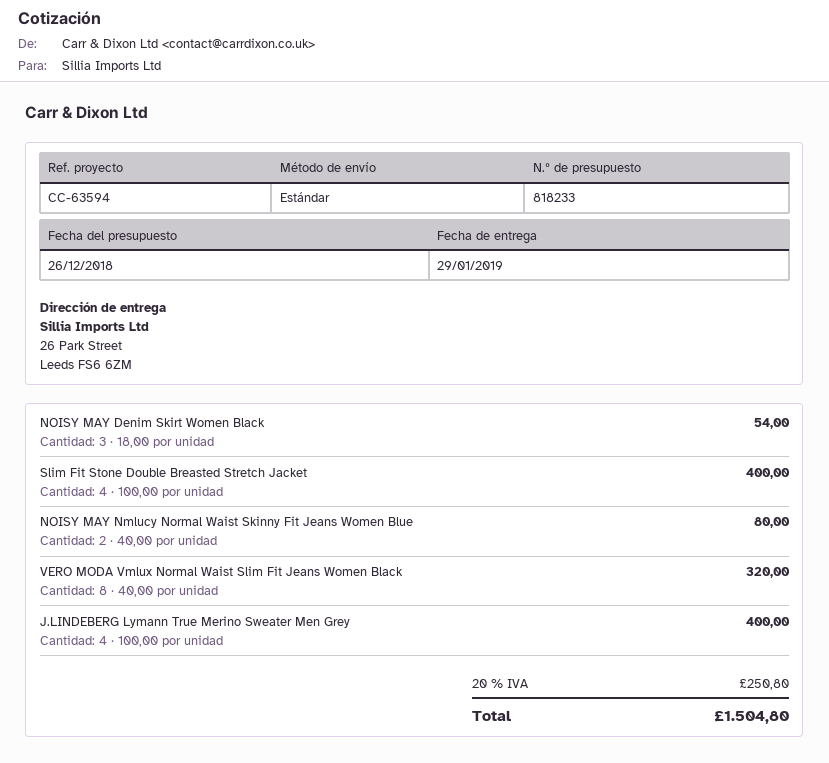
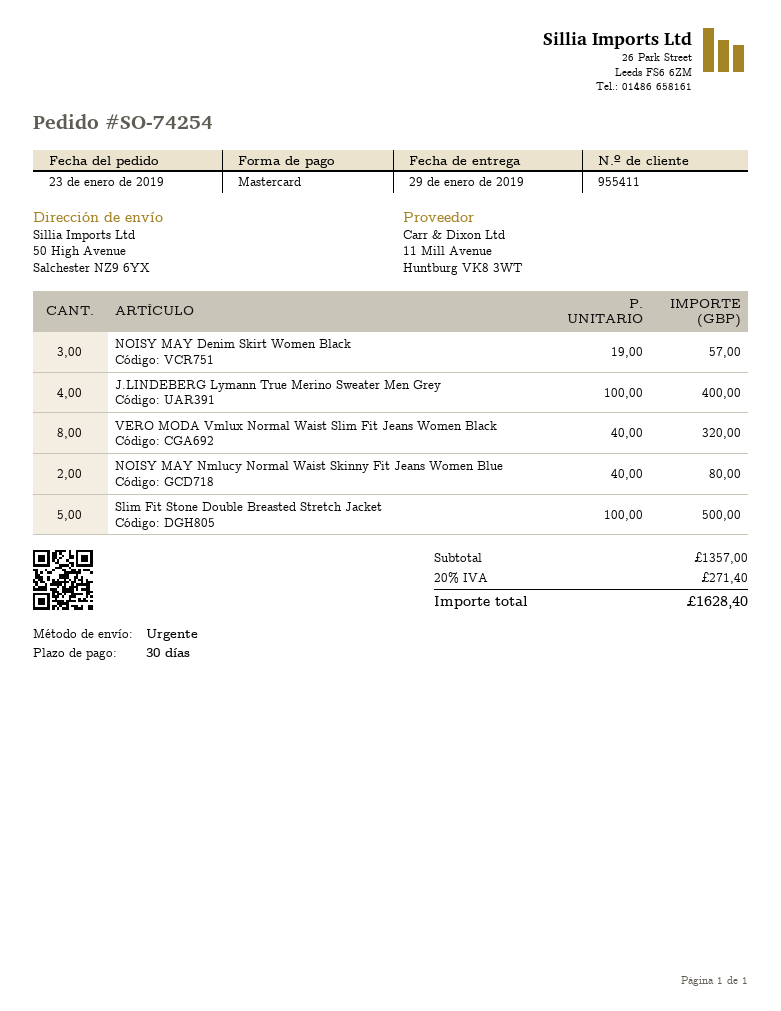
shipping method: standard -> express
ship to: 26 Park Street, Leeds FS6 6ZM -> 50 High Avenue, Salchester NZ9 6YX
NOISY MAY Denim Skirt Women Black: 3 x 18.00 = 54.00 -> 3 x 19.00 = 57.00
Slim Fit Stone Double Breasted Stretch Jacket: 4 x 100.00 = 400.00 -> 5 x 100.00 = 500.00
tax: 20% = 250.80 -> 20% = 271.40
total: 1504.80 -> 1628.40

